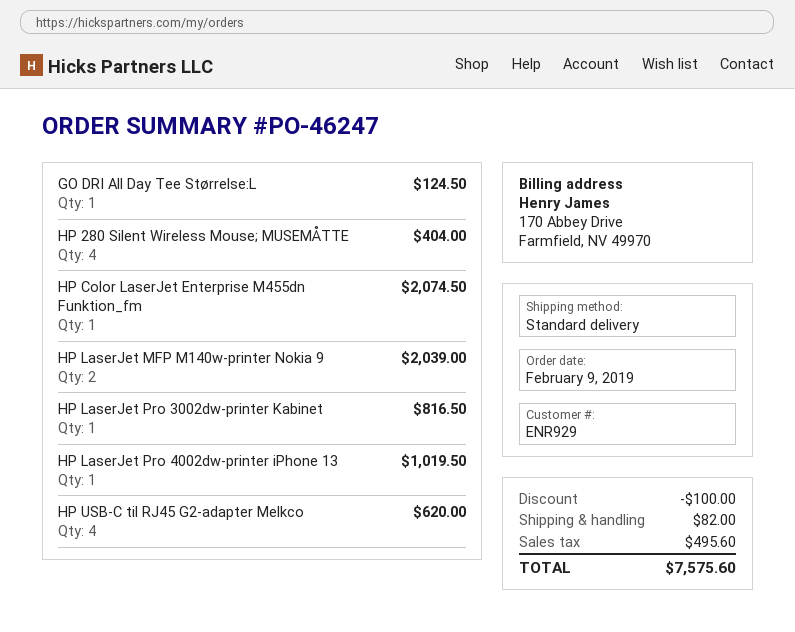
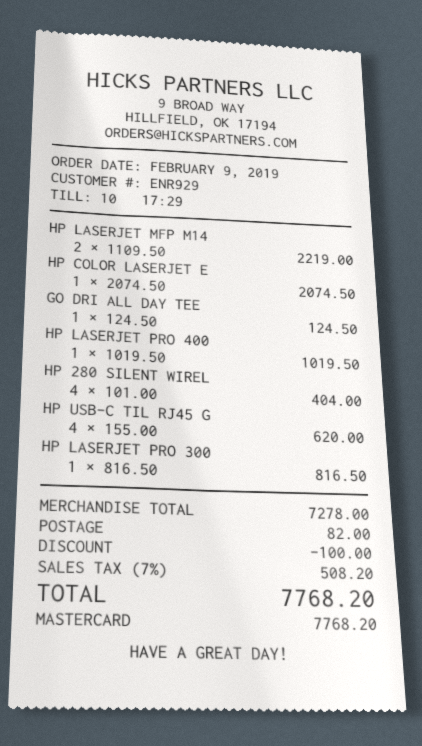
HP LaserJet MFP M140w-printer Nokia 9: 2 for 2039.00 -> 2 for 2219.00
tax: 495.60 -> 508.20
total: 7575.60 -> 7768.20

